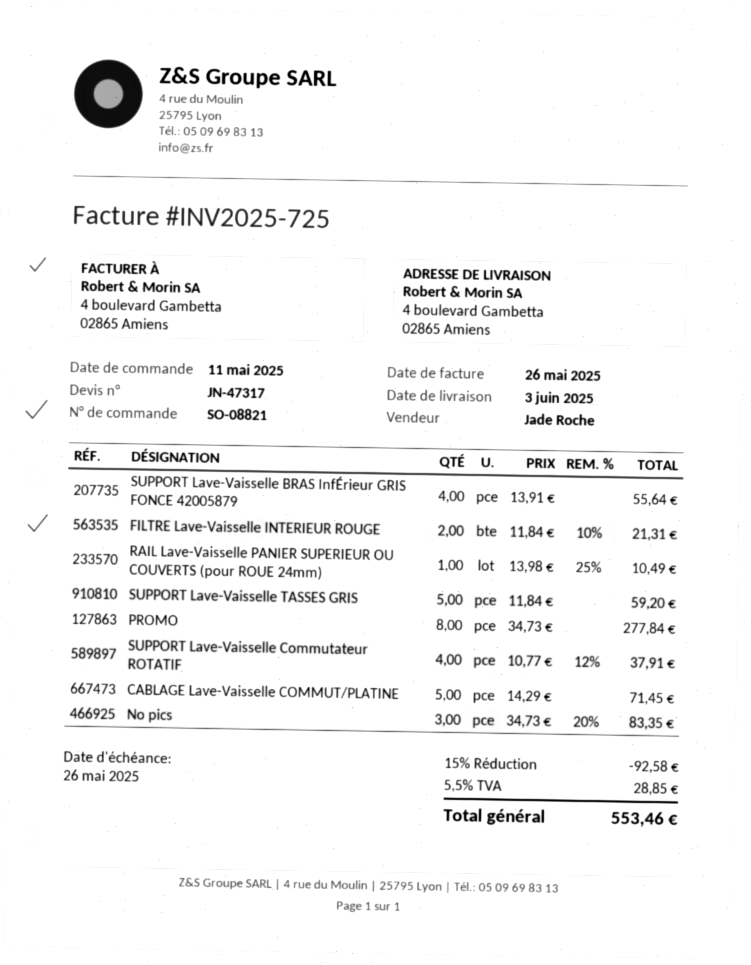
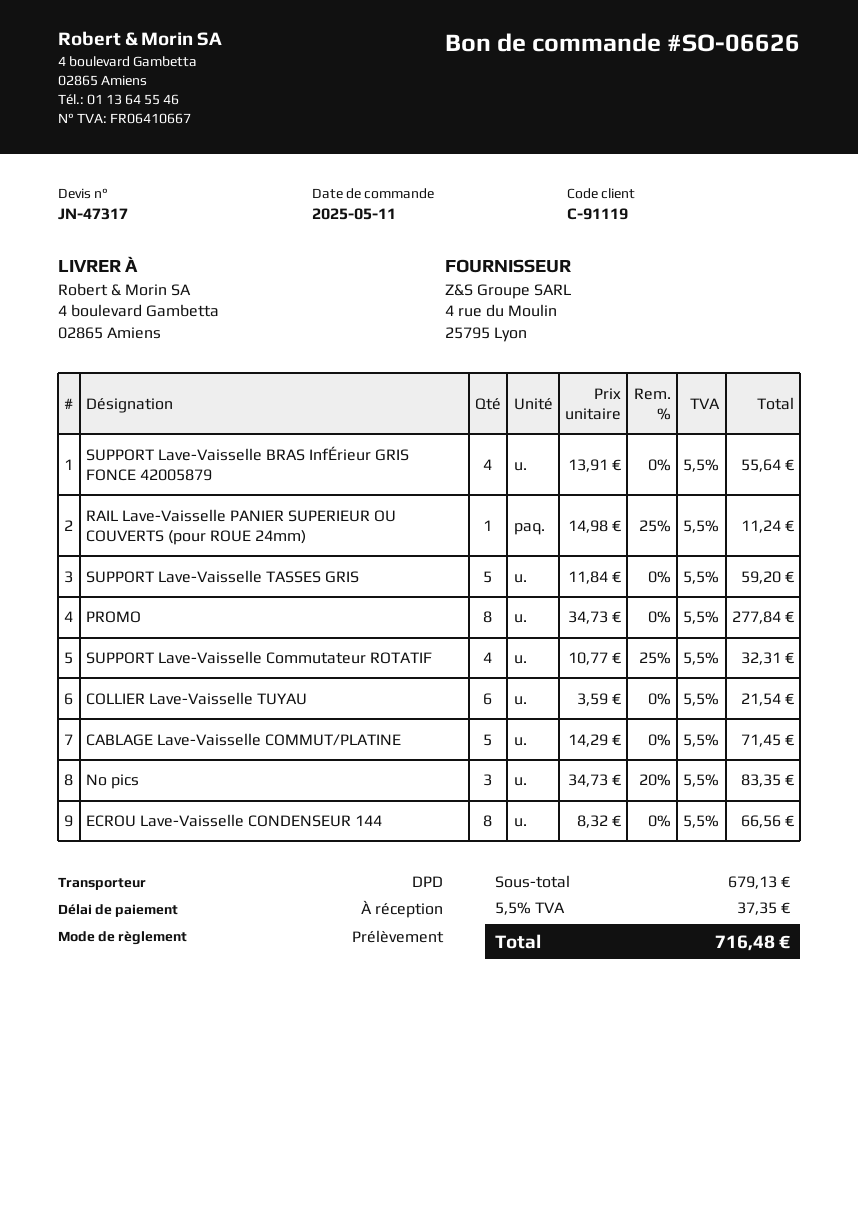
order number: SO-08821 -> SO-06626
FILTRE Lave-Vaisselle INTERIEUR ROUGE: 2 x 11.84 - 10% = 21.31 -> none
RAIL Lave-Vaisselle PANIER SUPERIEUR OU COUVERTS (pour ROUE 24mm): 1 x 13.98 - 25% = 10.49 -> 1 x 14.98 - 25% = 11.24
SUPPORT Lave-Vaisselle Commutateur ROTATIF: 4 x 10.77 - 12% = 37.91 -> 4 x 10.77 - 25% = 32.31
COLLIER Lave-Vaisselle TUYAU: none -> 6 x 3.59 = 21.54
ECROU Lave-Vaisselle CONDENSEUR 144: none -> 8 x 8.32 = 66.56
discount: 15% = 92.58 -> none
tax: 5.5% = 28.85 -> 5.5% = 37.35
total: 553.46 -> 716.48

